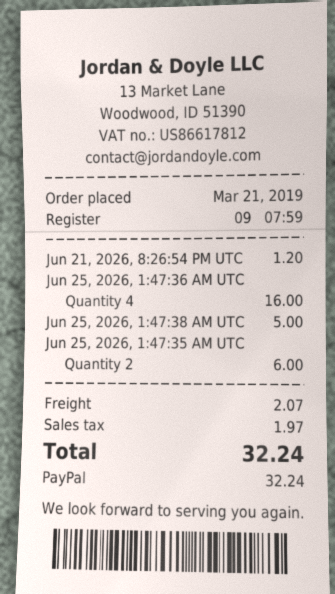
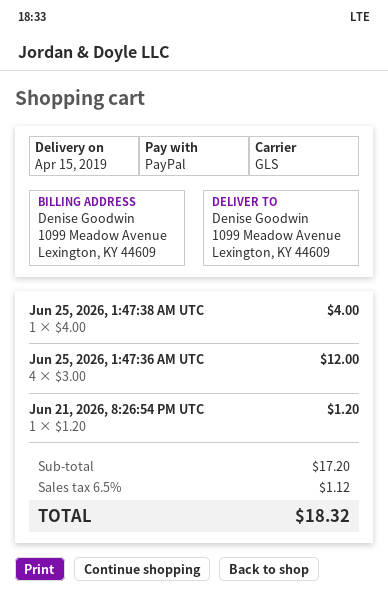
Jun 25, 2026, 1:47:36 AM UTC: 4 for 16.00 -> 4 for 12.00
Jun 25, 2026, 1:47:38 AM UTC: 1 for 5.00 -> 1 for 4.00
Jun 25, 2026, 1:47:35 AM UTC: 2 for 6.00 -> none
shipping: 2.07 -> none
tax: 1.97 -> 1.12
total: 32.24 -> 18.32

